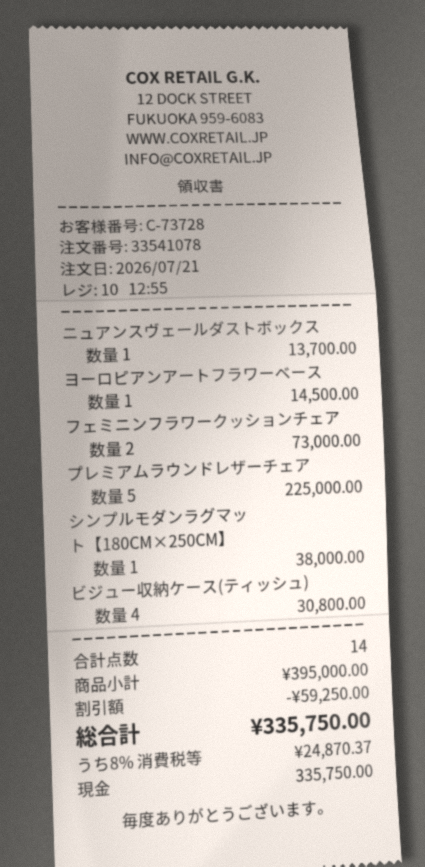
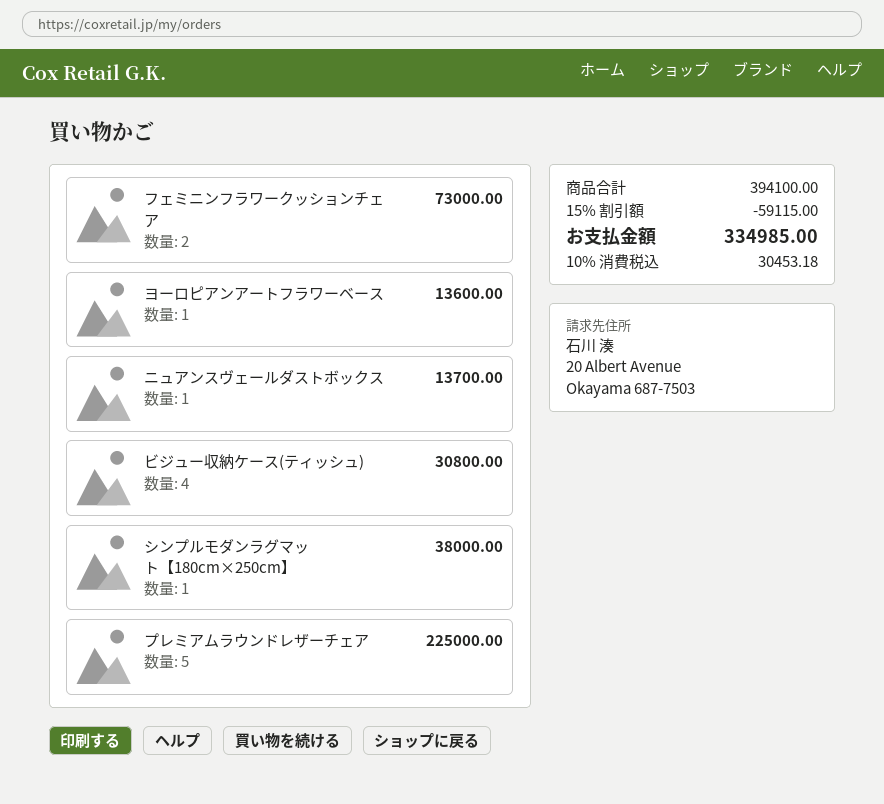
ヨーロピアンアートフラワーベース: 1 for 14500.00 -> 1 for 13600.00
subtotal: 395000.00 -> 394100.00
discount: 59250.00 -> 59115.00
tax: 8% = 24870.37 -> 10% = 30453.18
total: 335750.00 -> 334985.00

